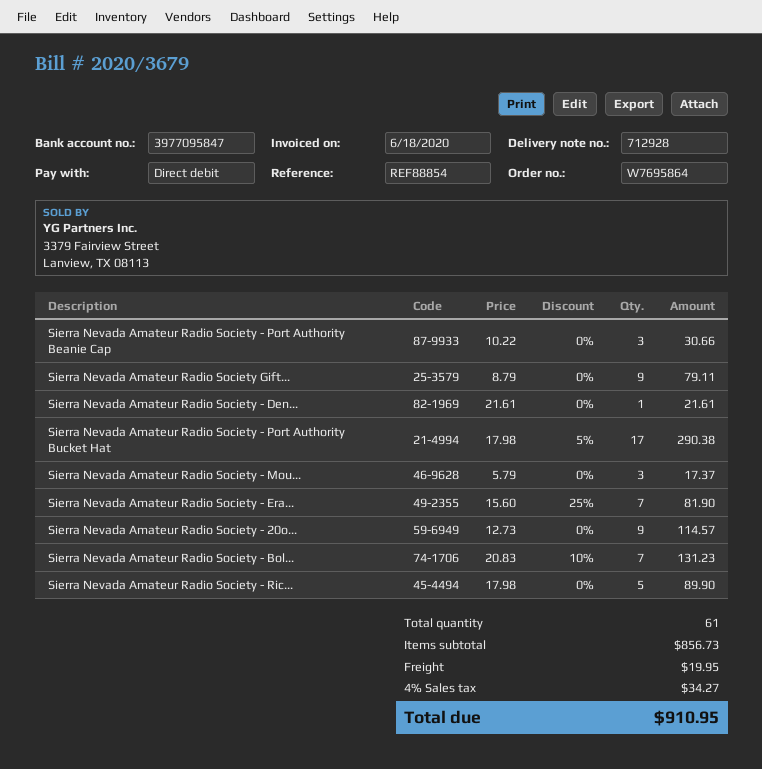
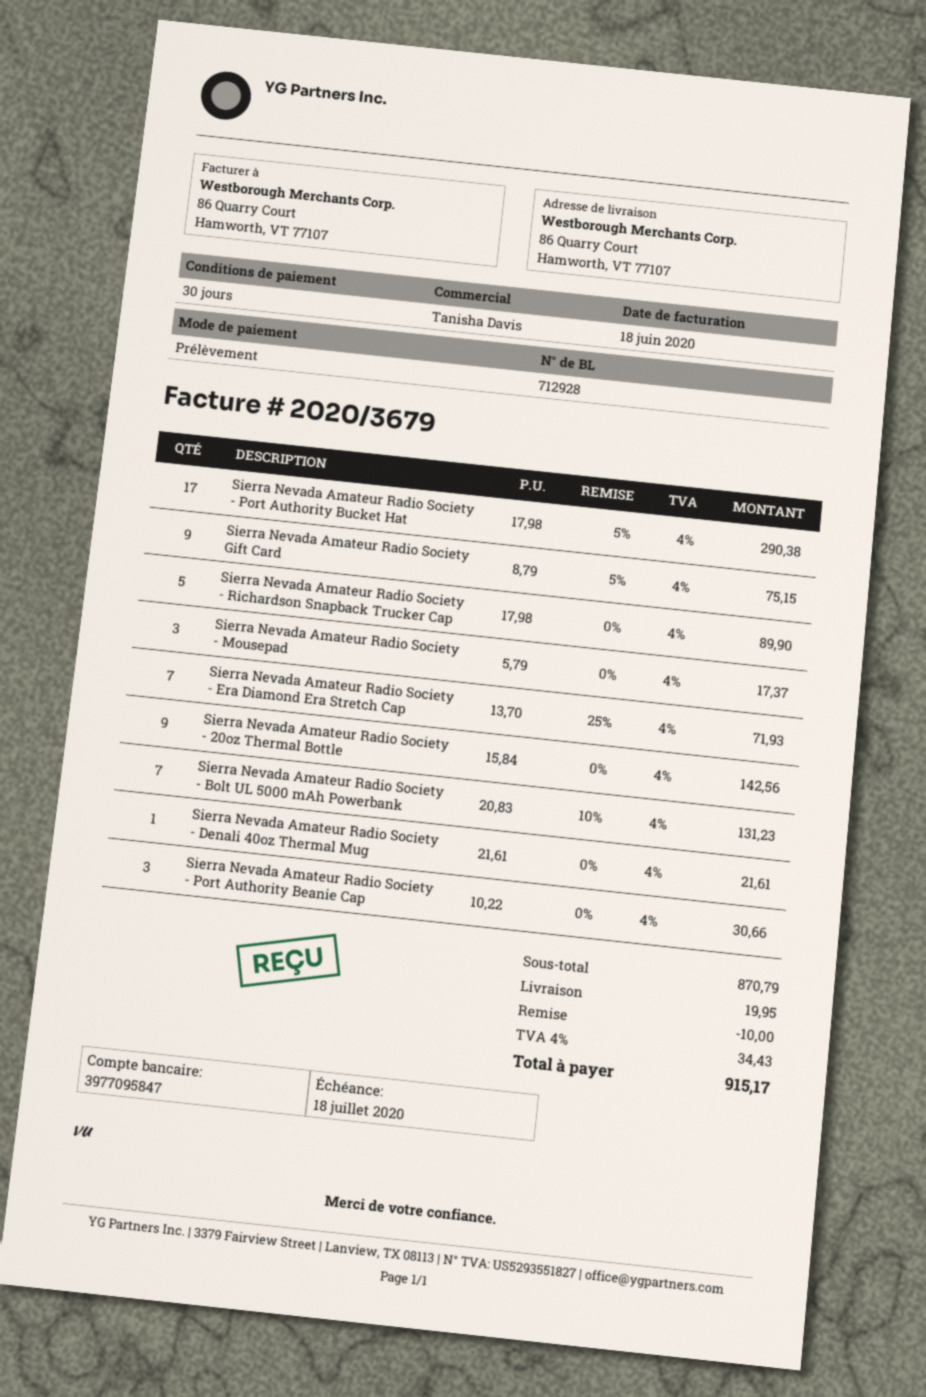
Sierra Nevada Amateur Radio Society Gift...: 9 x 8.79 = 79.11 -> 9 x 8.79 - 5% = 75.15
Sierra Nevada Amateur Radio Society - Era...: 7 x 15.60 - 25% = 81.90 -> 7 x 13.70 - 25% = 71.93
Sierra Nevada Amateur Radio Society - 20o...: 9 x 12.73 = 114.57 -> 9 x 15.84 = 142.56
subtotal: 856.73 -> 870.79
discount: none -> 10.00
tax: 4% = 34.27 -> 4% = 34.43
total: 910.95 -> 915.17

